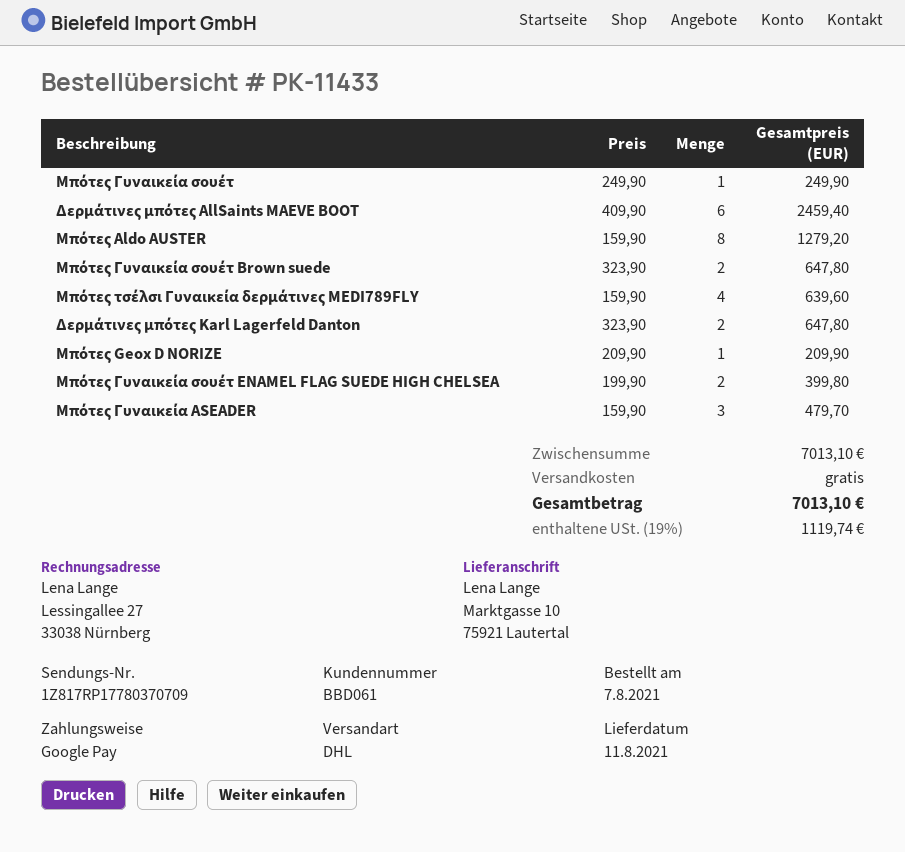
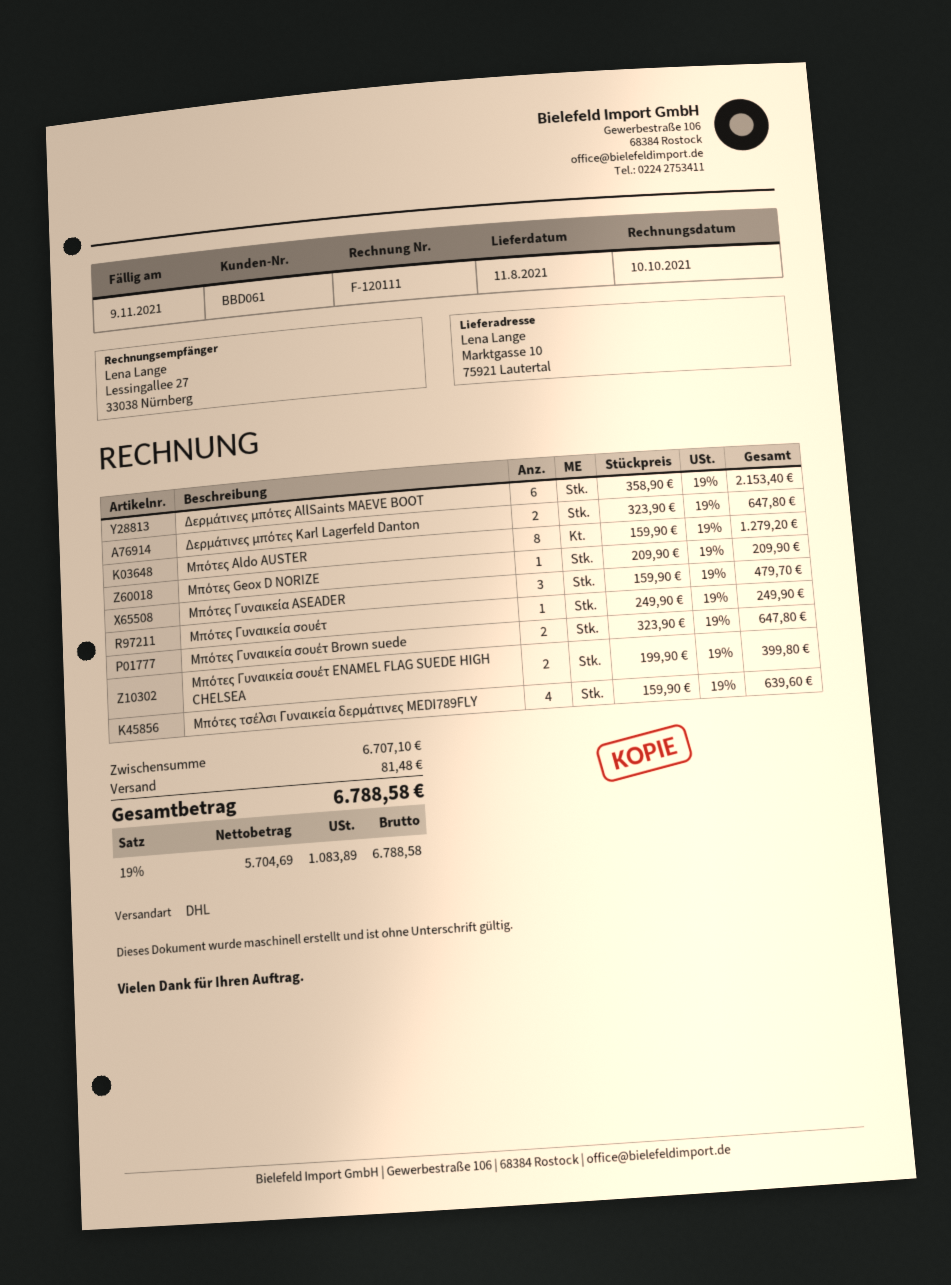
Δερμάτινες μπότες AllSaints MAEVE BOOT: 6 x 409.90 = 2459.40 -> 6 x 358.90 = 2153.40
subtotal: 7013.10 -> 6707.10
shipping: 0.00 -> 81.48
tax: 19% = 1119.74 -> 19% = 1083.89
total: 7013.10 -> 6788.58

